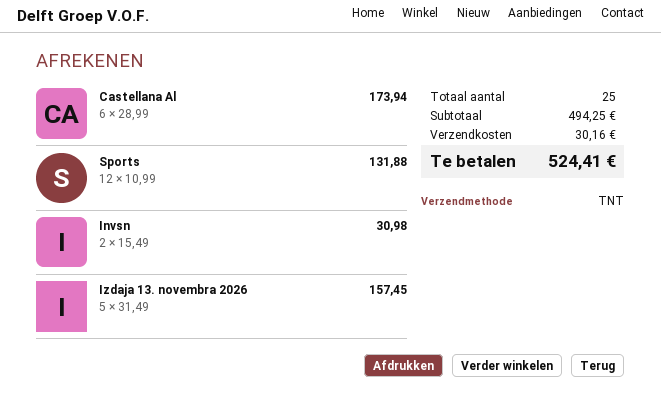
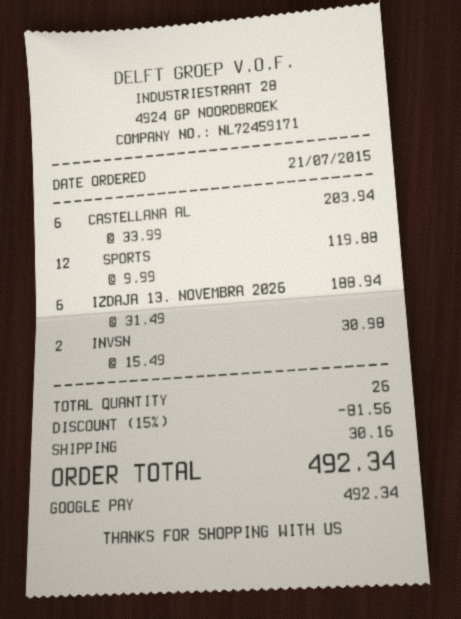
Castellana Al: 6 x 28.99 = 173.94 -> 6 x 33.99 = 203.94
Sports: 12 x 10.99 = 131.88 -> 12 x 9.99 = 119.88
Izdaja 13. novembra 2026: 5 x 31.49 = 157.45 -> 6 x 31.49 = 188.94
total quantity: 25 -> 26
discount: none -> 15% = 81.56
total: 524.41 -> 492.34

